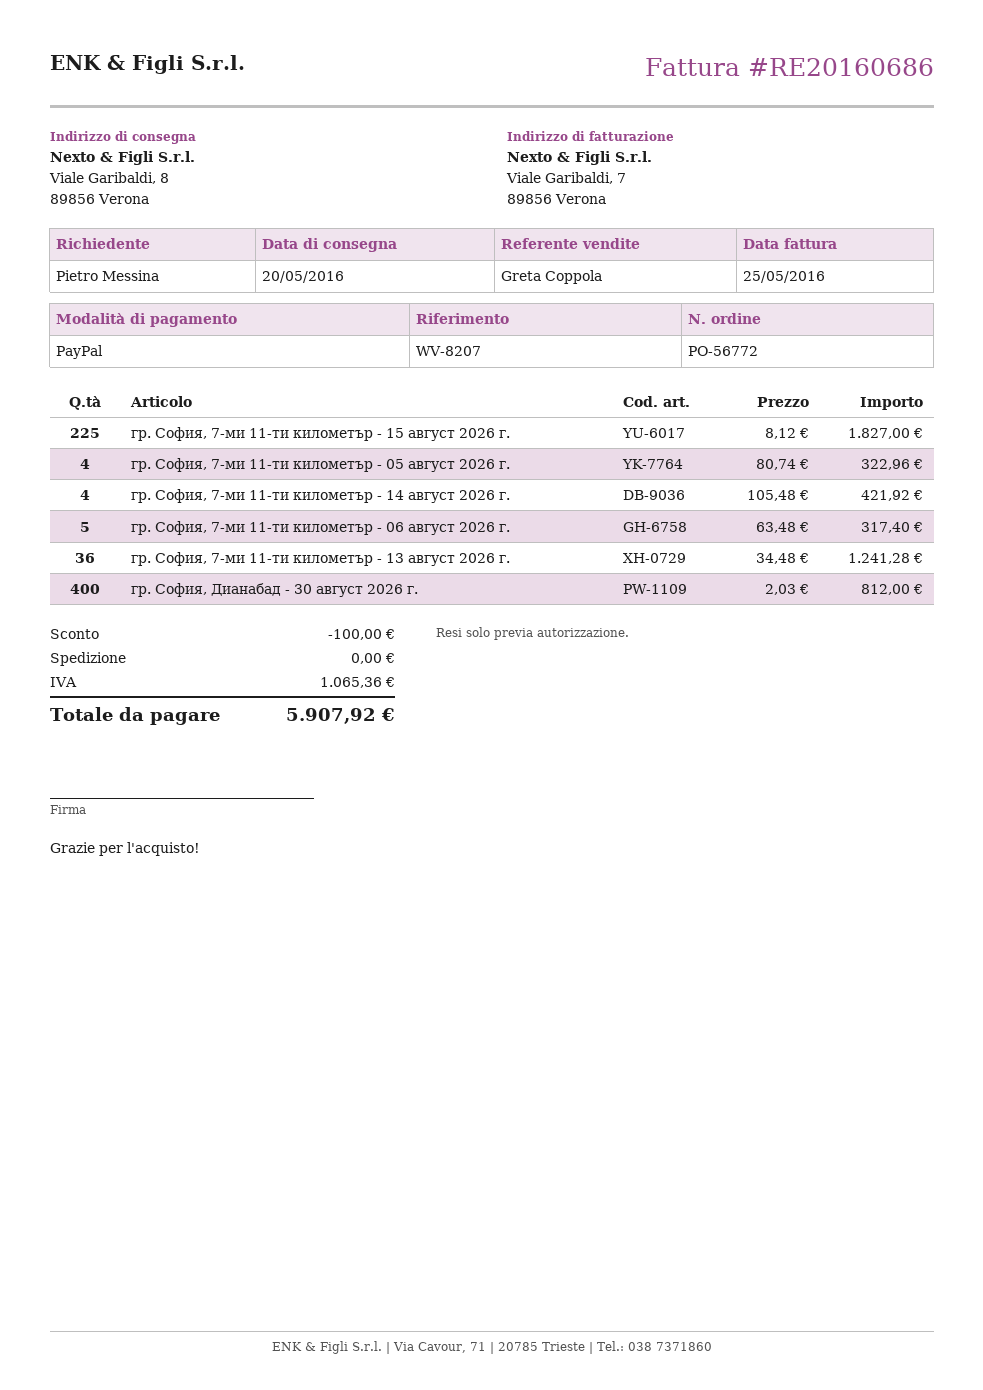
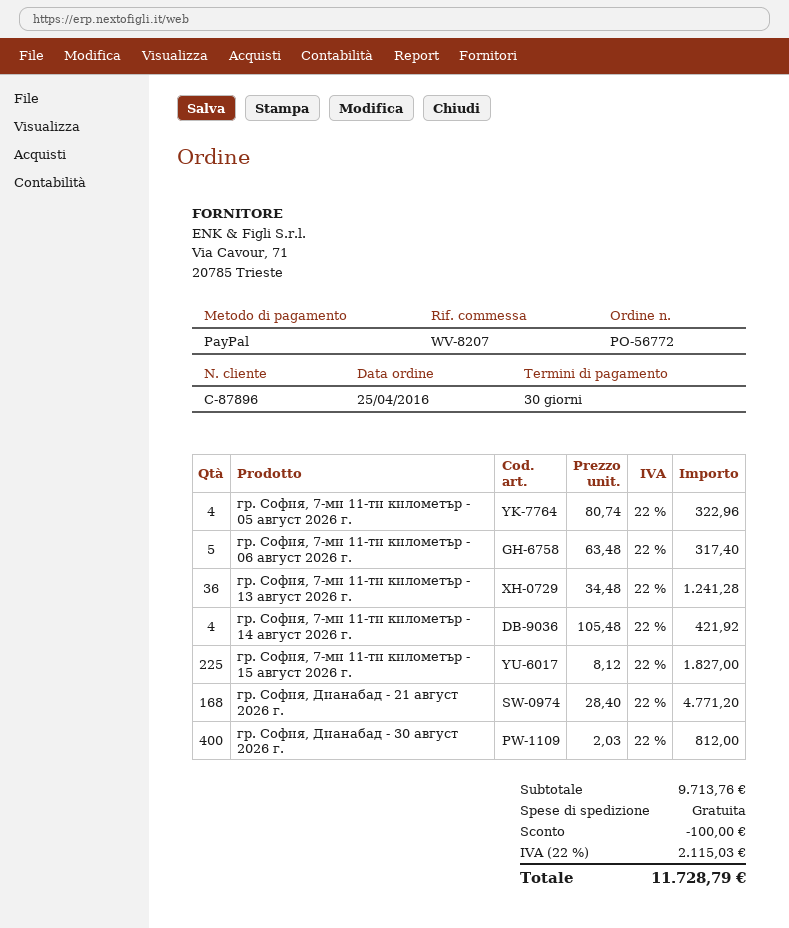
гр. София, Дианабад - 21 август 2026 г.: none -> 168 x 28.40 = 4771.20
tax: 1065.36 -> 2115.03
total: 5907.92 -> 11728.79

